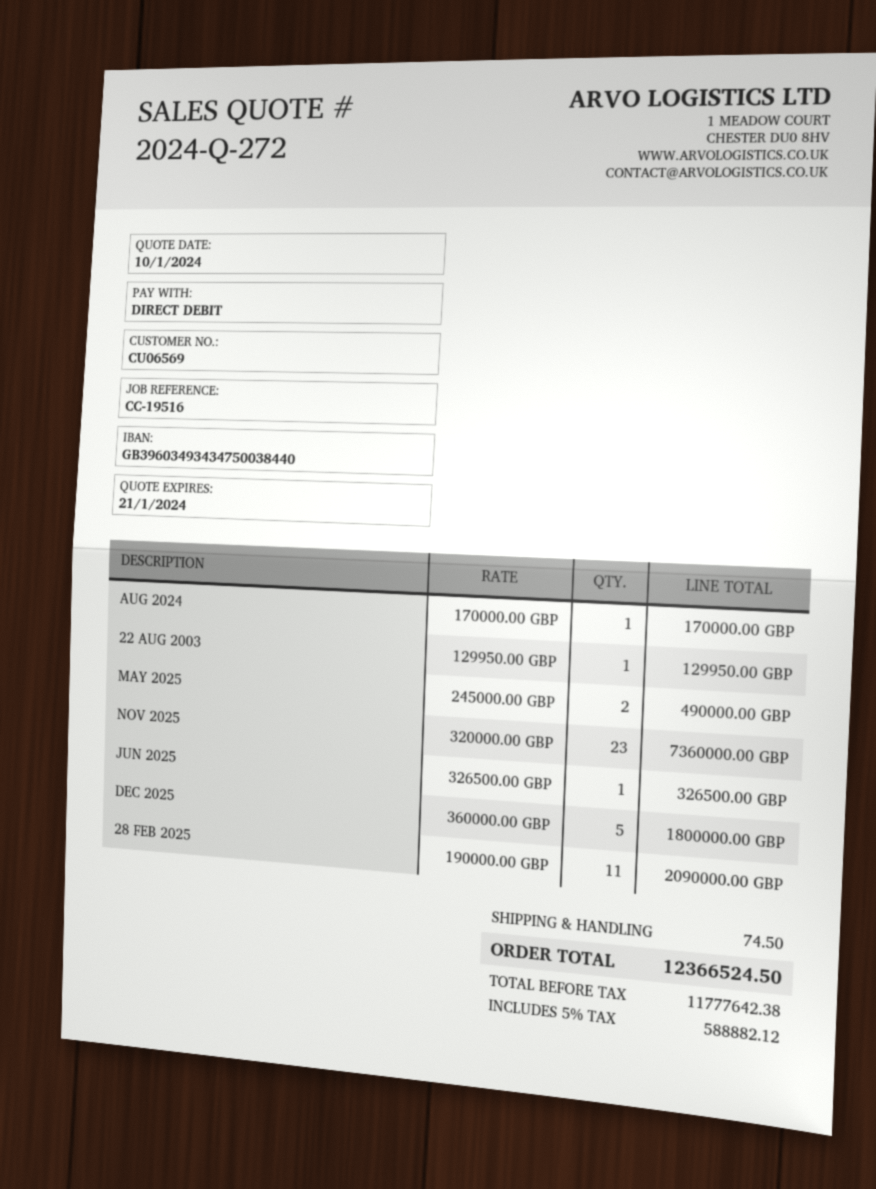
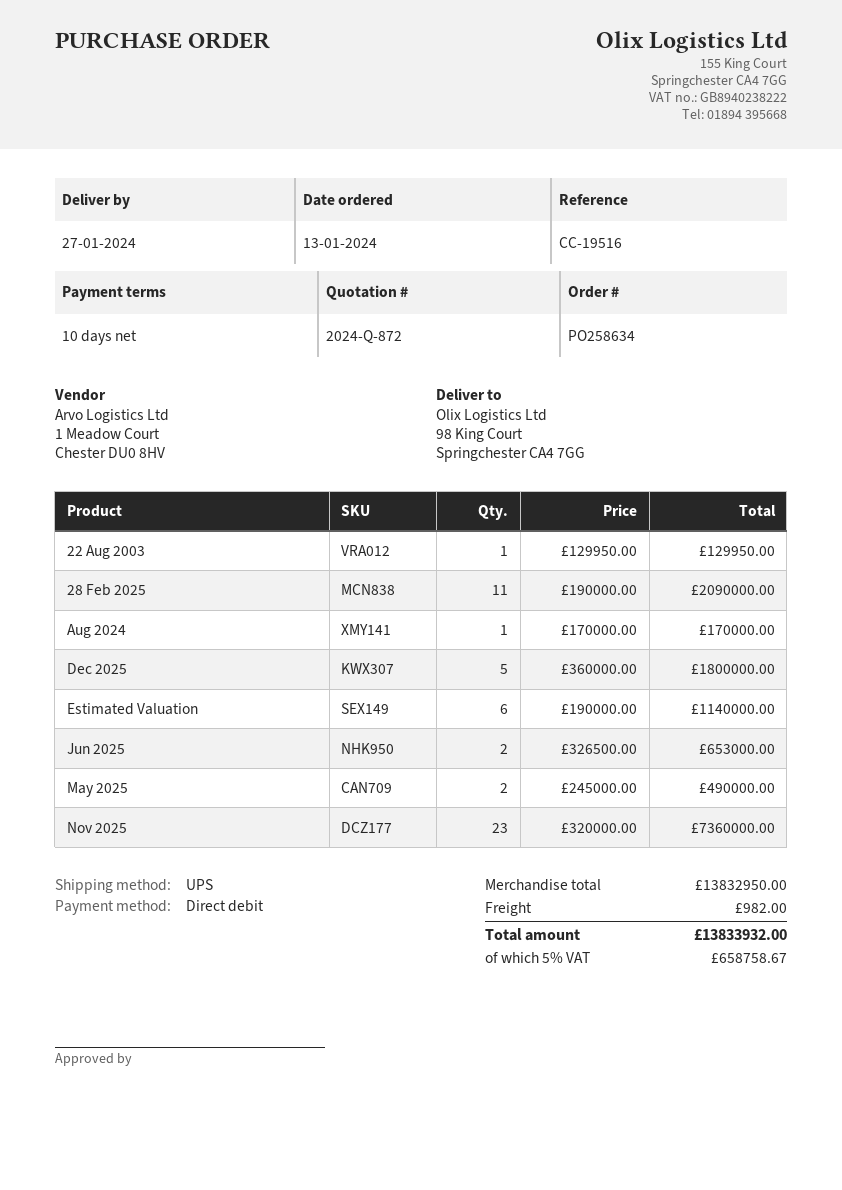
quote number: 2024-Q-272 -> 2024-Q-872
JUN 2025: 1 x 326500.00 = 326500.00 -> 2 x 326500.00 = 653000.00
Estimated Valuation: none -> 6 x 190000.00 = 1140000.00
shipping: 74.50 -> 982.00
tax: 5% = 588882.12 -> 5% = 658758.67
total: 12366524.50 -> 13833932.00

